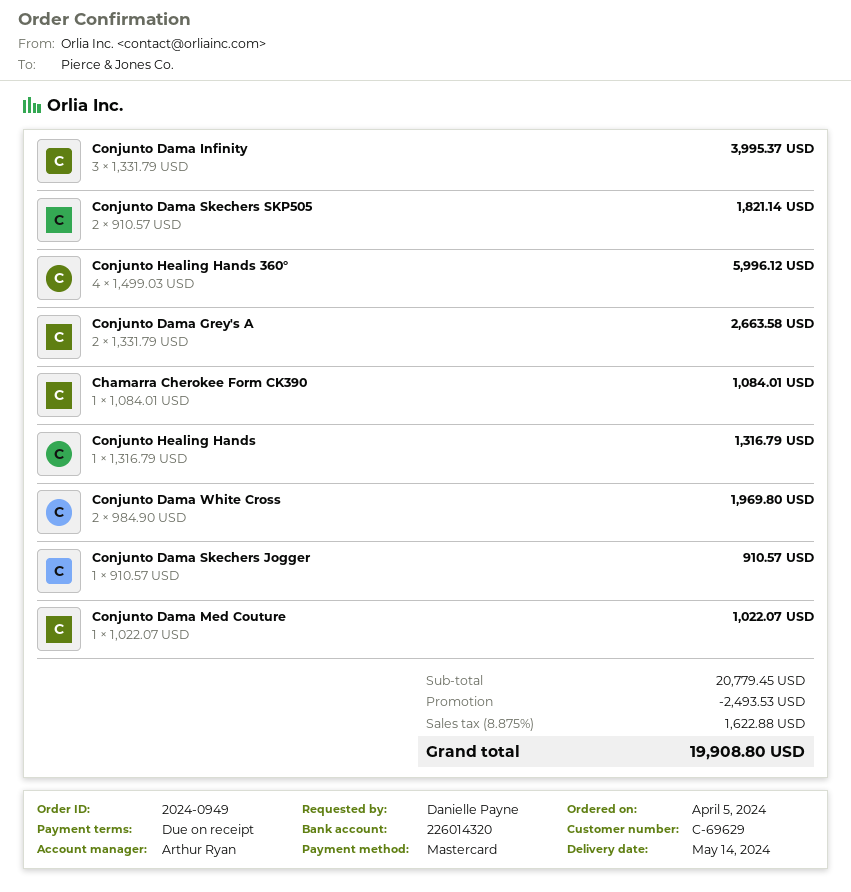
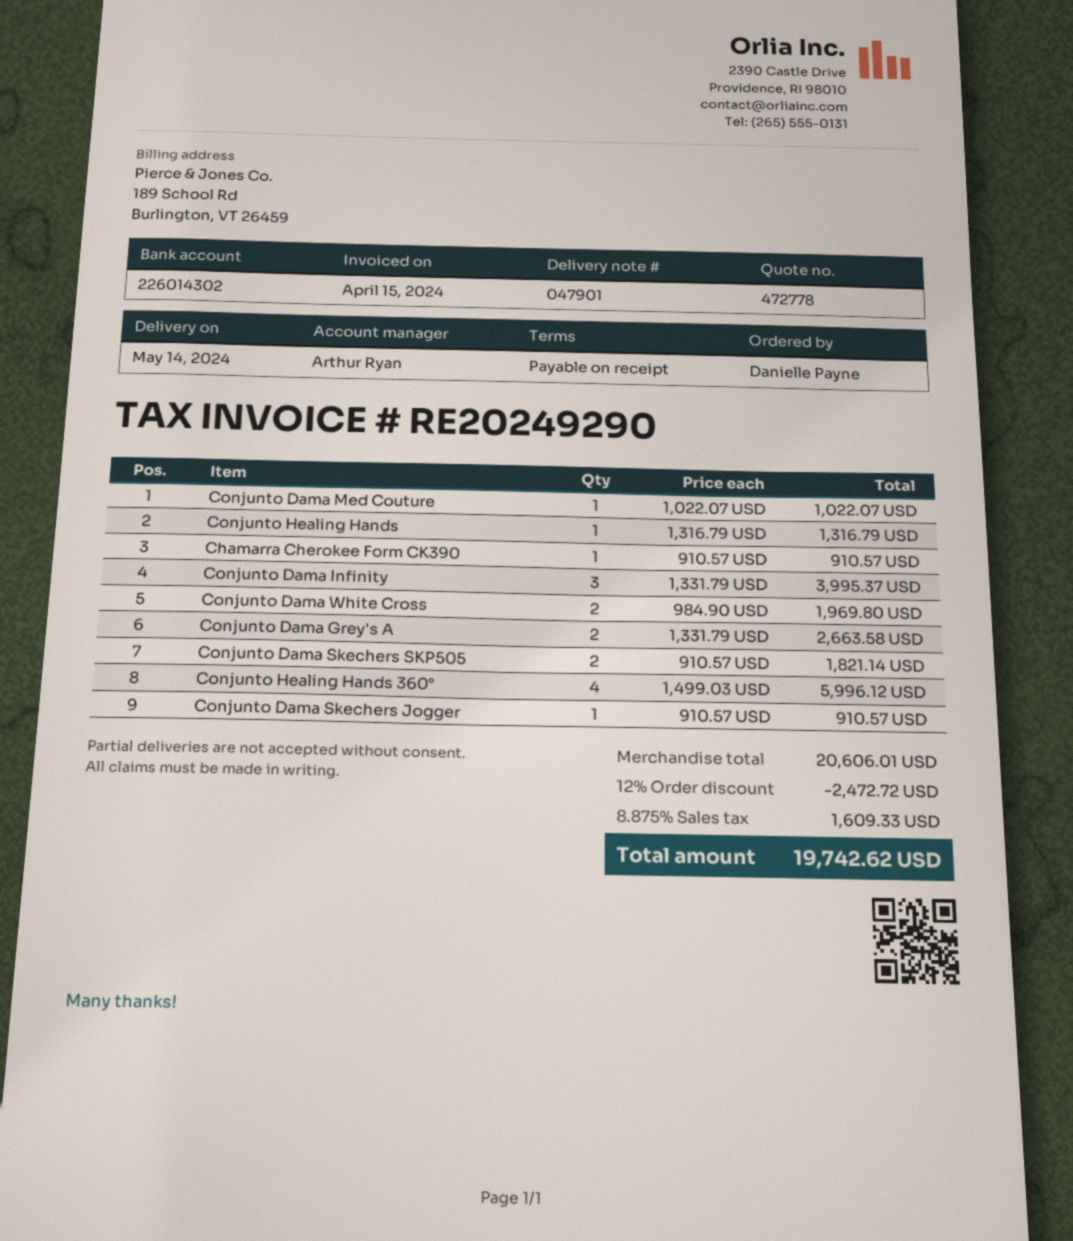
bank account: 226014320 -> 226014302
Chamarra Cherokee Form CK390: 1 x 1084.01 = 1084.01 -> 1 x 910.57 = 910.57
subtotal: 20779.45 -> 20606.01
discount: 2493.53 -> 2472.72
tax: 8.875% = 1622.88 -> 8.875% = 1609.33
total: 19908.80 -> 19742.62

